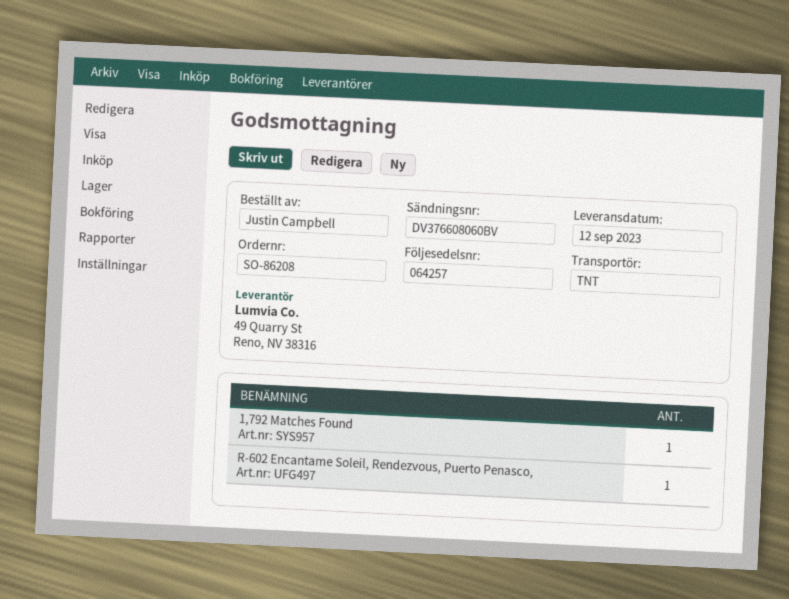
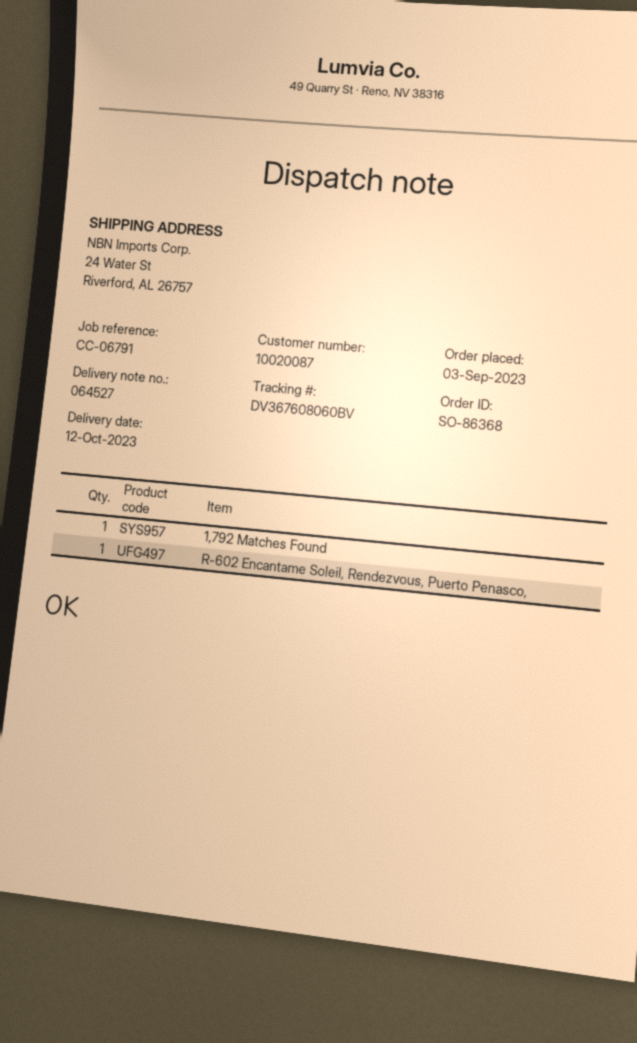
order number: SO-86208 -> SO-86368
delivery note number: 064257 -> 064527
delivery date: 2023-09-12 -> 2023-10-12
tracking number: DV376608060BV -> DV367608060BV

